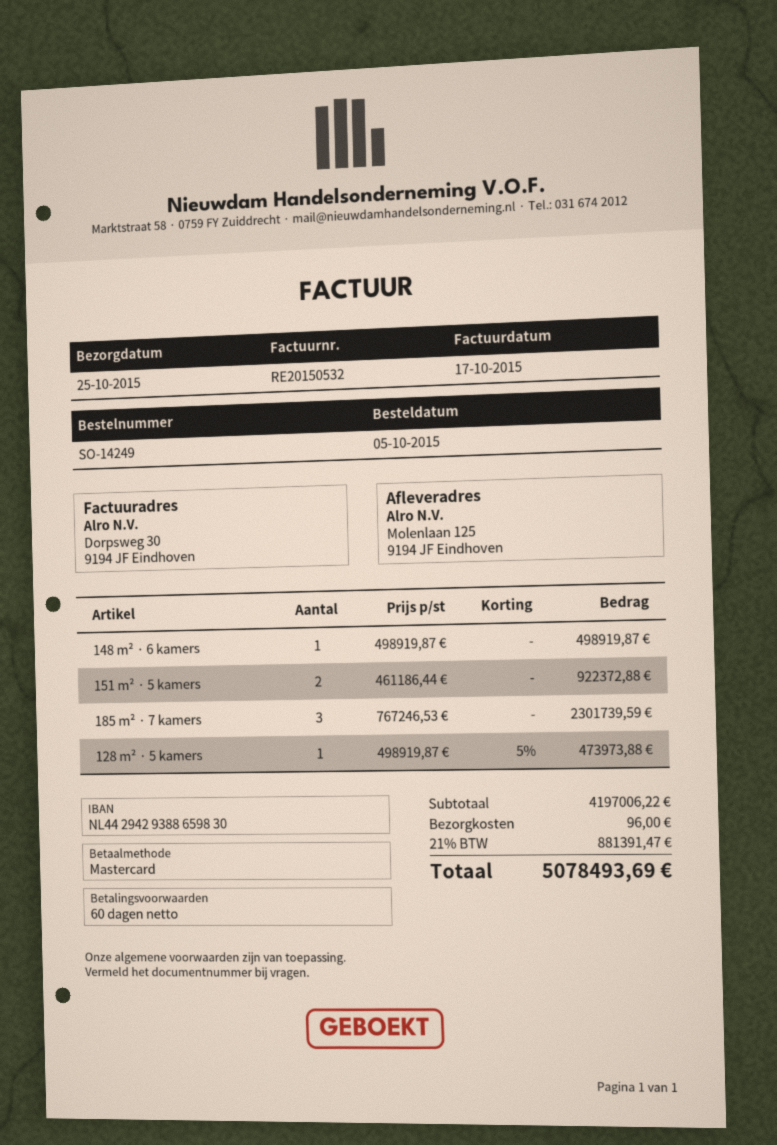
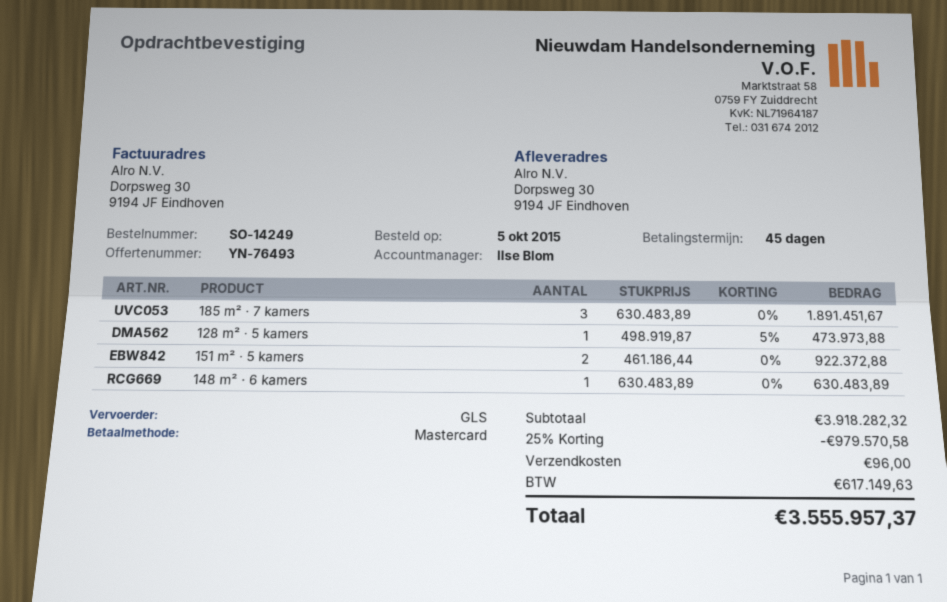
payment terms: 60 days -> 45 days
ship to: Molenlaan 125, 9194 JF Eindhoven -> Dorpsweg 30, 9194 JF Eindhoven
148 m² · 6 kamers: 1 x 498919.87 = 498919.87 -> 1 x 630483.89 = 630483.89
185 m² · 7 kamers: 3 x 767246.53 = 2301739.59 -> 3 x 630483.89 = 1891451.67
subtotal: 4197006.22 -> 3918282.32
discount: none -> 25% = 979570.58
tax: 881391.47 -> 617149.63
total: 5078493.69 -> 3555957.37

